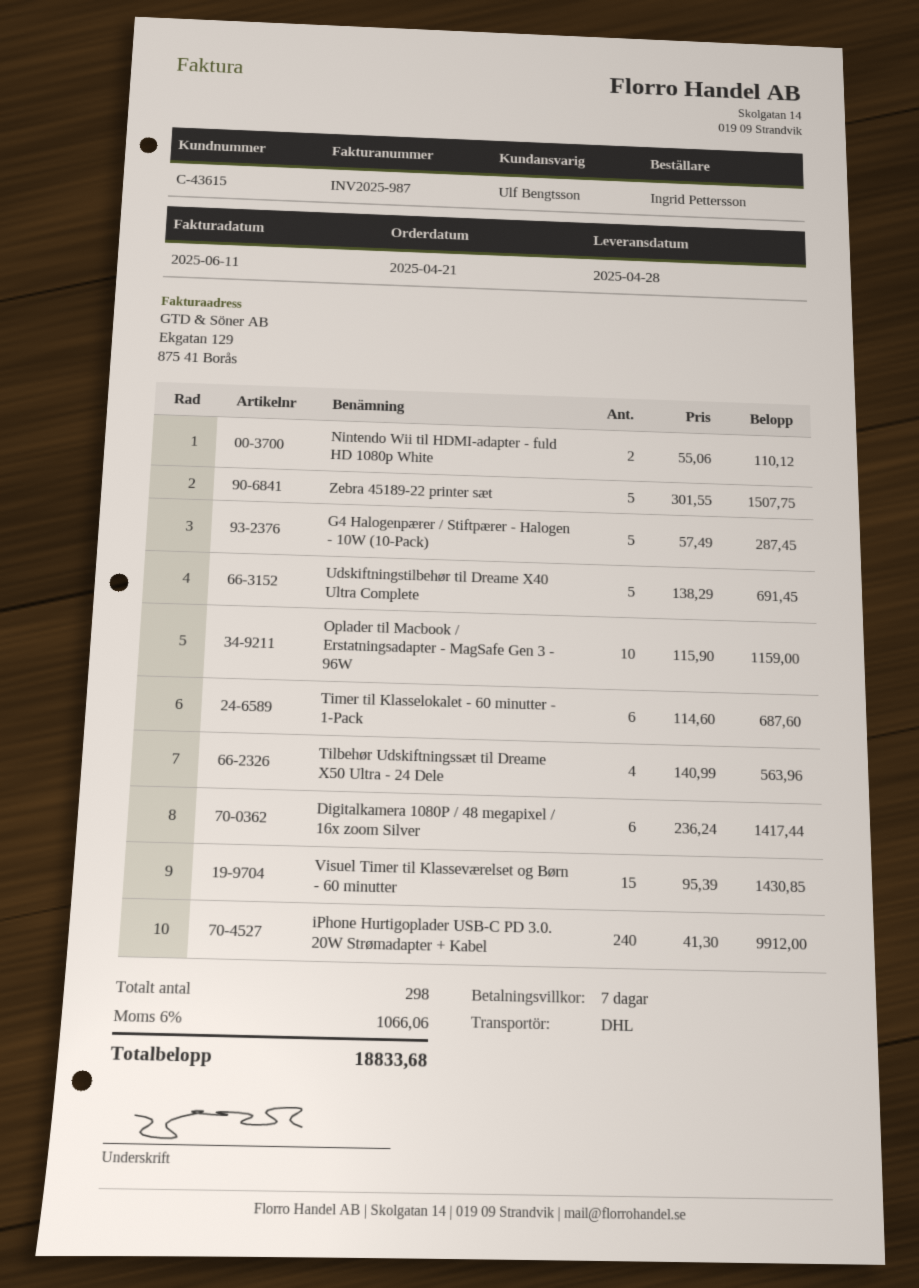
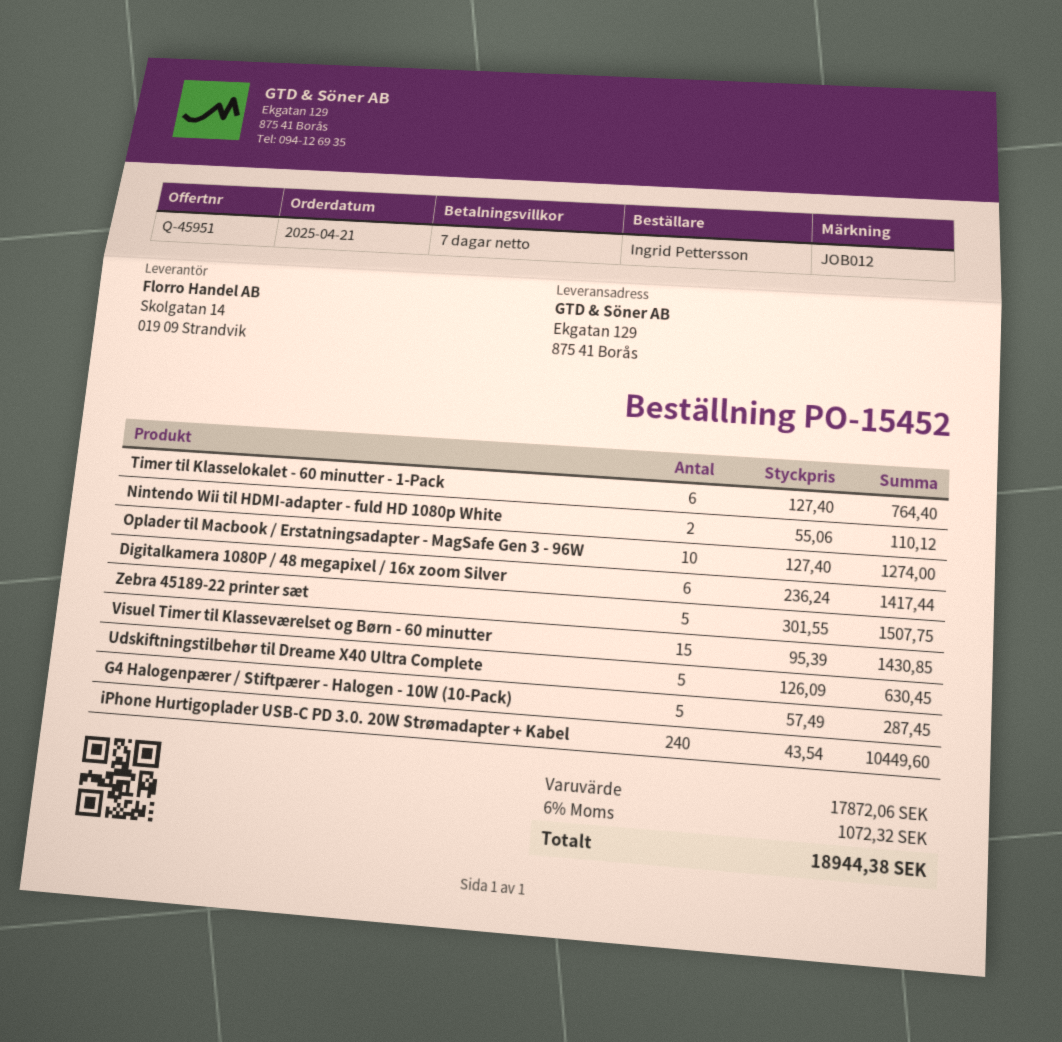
Udskiftningstilbehør til Dreame X40 Ultra Complete: 5 x 138.29 = 691.45 -> 5 x 126.09 = 630.45
Oplader til Macbook / Erstatningsadapter - MagSafe Gen 3 - 96W: 10 x 115.90 = 1159.00 -> 10 x 127.40 = 1274.00
Timer til Klasselokalet - 60 minutter - 1-Pack: 6 x 114.60 = 687.60 -> 6 x 127.40 = 764.40
Tilbehør Udskiftningssæt til Dreame X50 Ultra - 24 Dele: 4 x 140.99 = 563.96 -> none
iPhone Hurtigoplader USB-C PD 3.0. 20W Strømadapter + Kabel: 240 x 41.30 = 9912.00 -> 240 x 43.54 = 10449.60
tax: 6% = 1066.06 -> 6% = 1072.32
total: 18833.68 -> 18944.38

